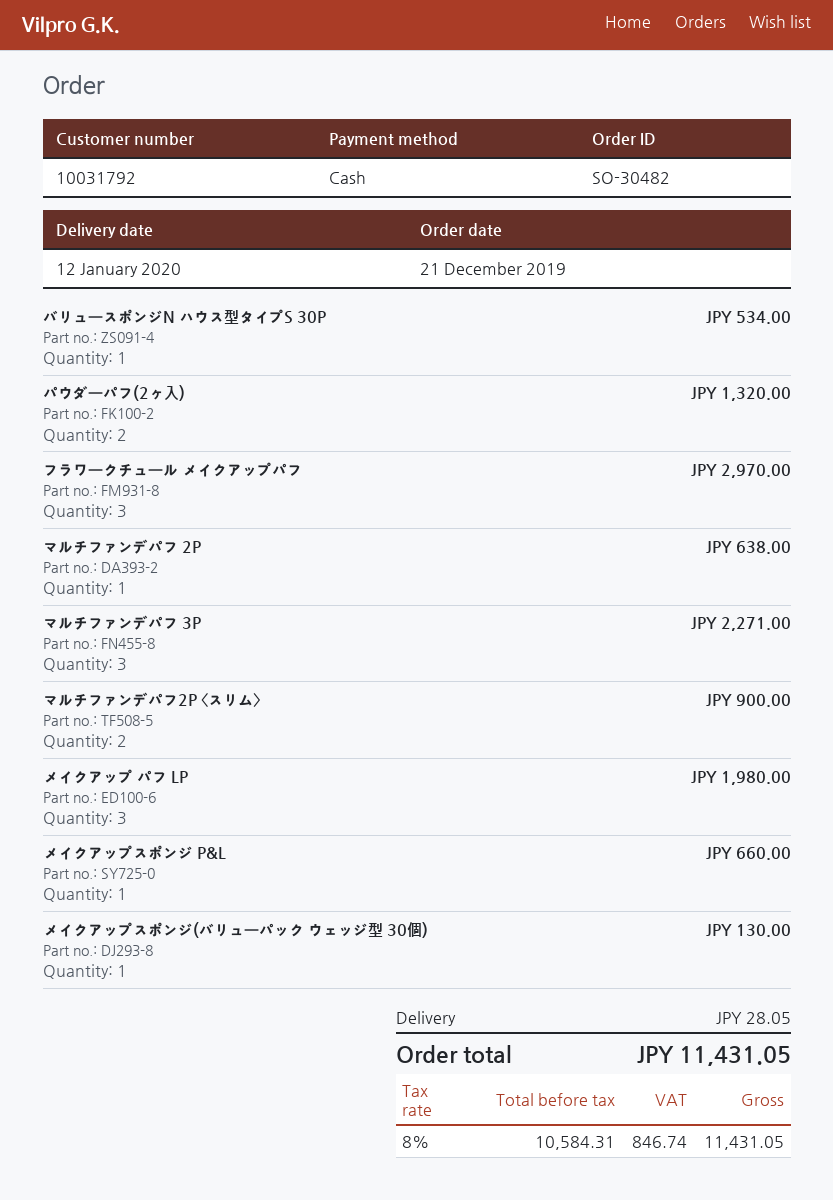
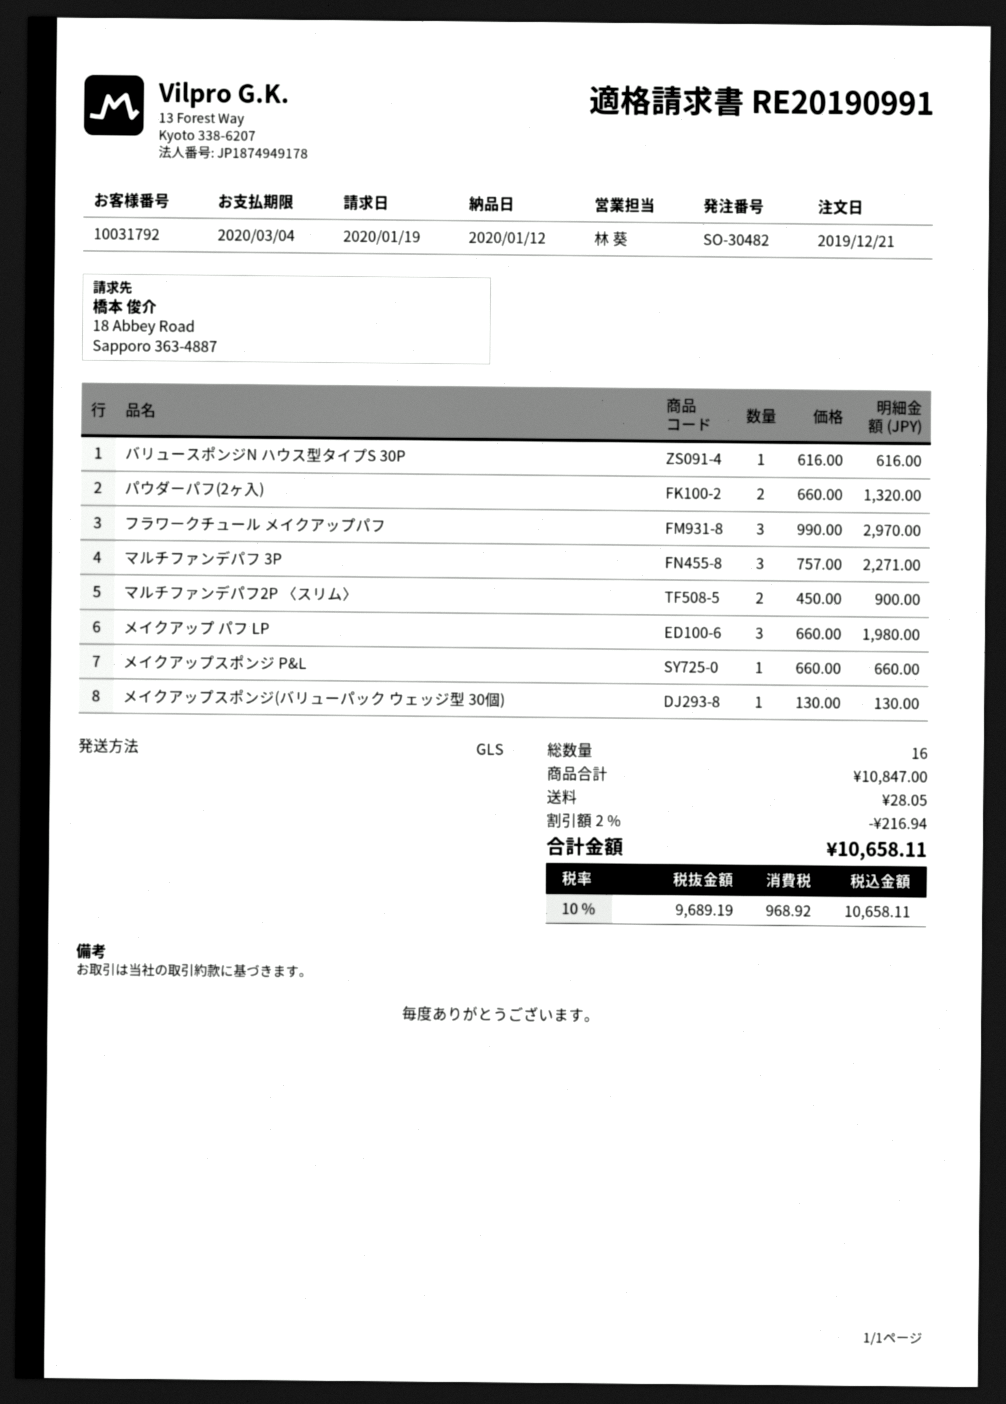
バリュースポンジN ハウス型タイプS 30P: 1 for 534.00 -> 1 for 616.00
マルチファンデパフ 2P: 1 for 638.00 -> none
discount: none -> 2% = 216.94
net: 10584.31 -> 9689.19
tax: 8% = 846.74 -> 10% = 968.92
total: 11431.05 -> 10658.11

